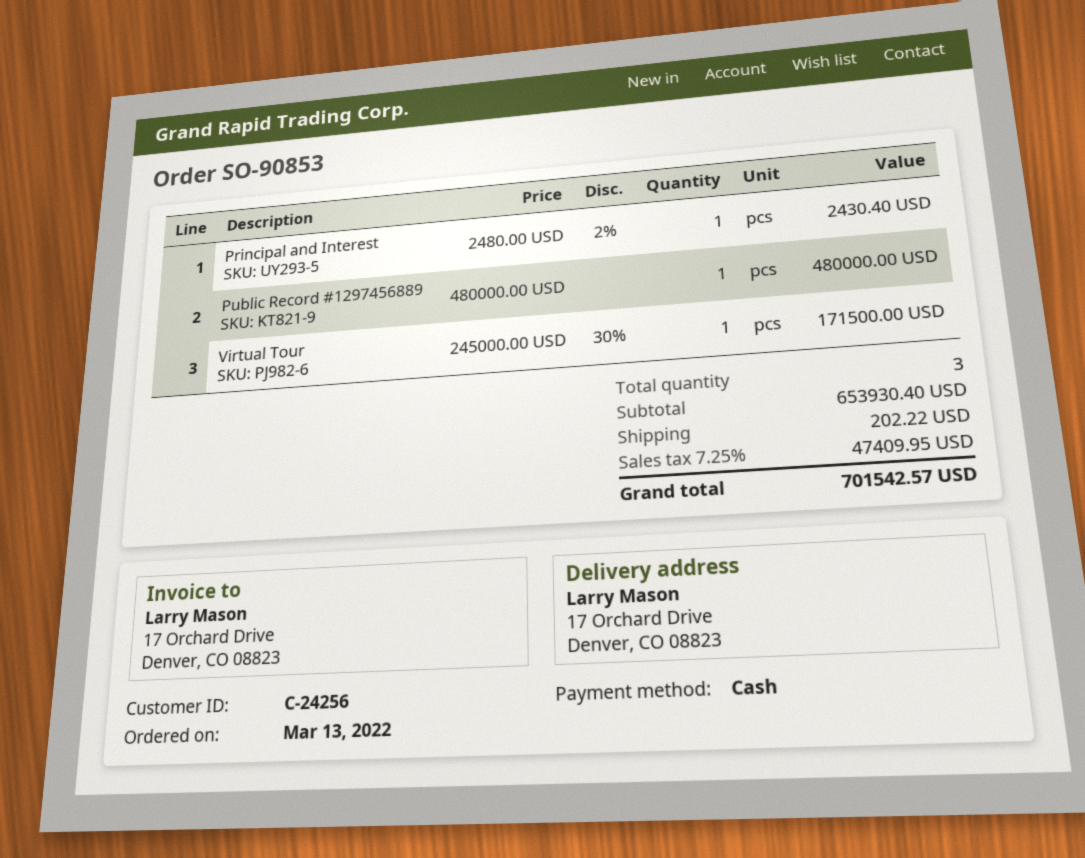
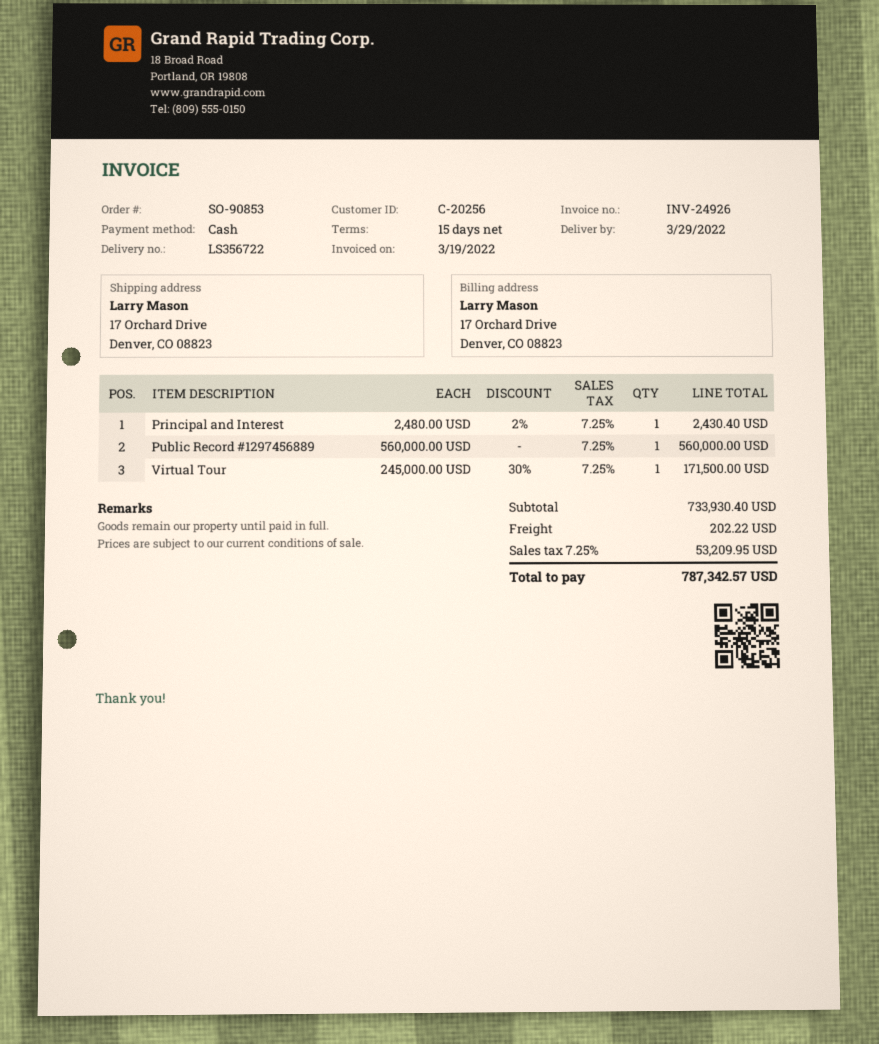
customer number: C-24256 -> C-20256
Public Record #1297456889: 1 x 480000.00 = 480000.00 -> 1 x 560000.00 = 560000.00
subtotal: 653930.40 -> 733930.40
tax: 7.25% = 47409.95 -> 7.25% = 53209.95
total: 701542.57 -> 787342.57

